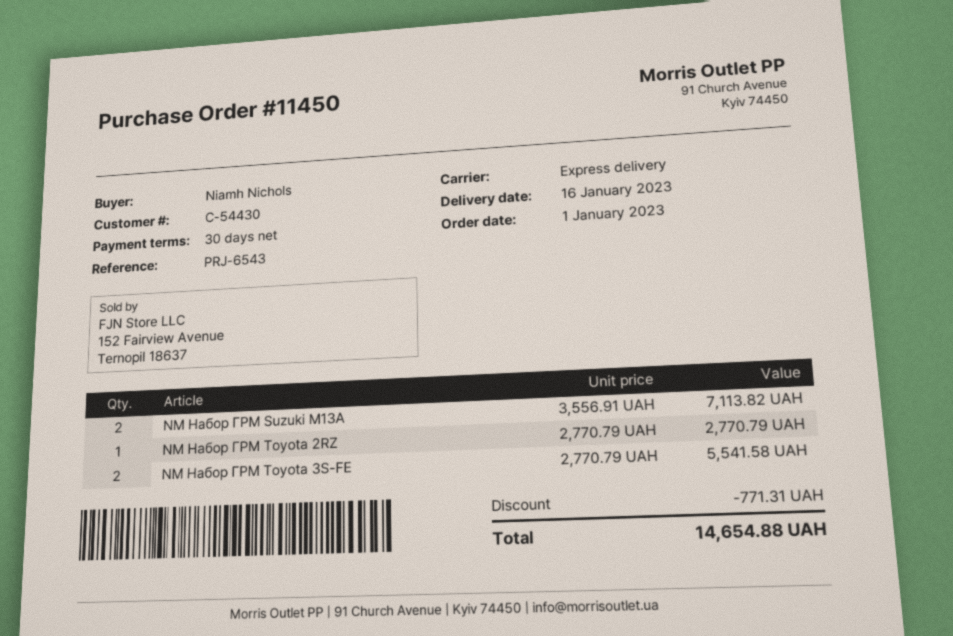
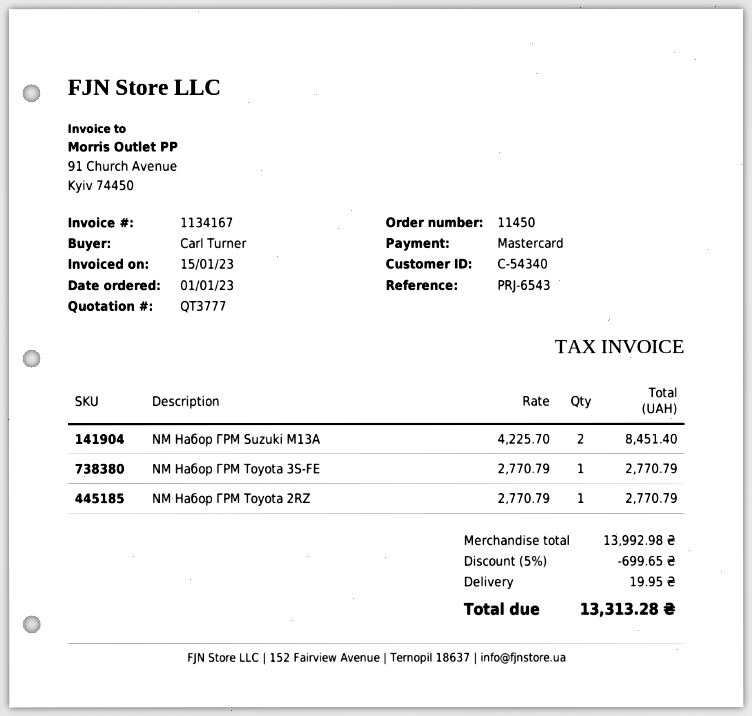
customer number: C-54430 -> C-54340
ordered by: Niamh Nichols -> Carl Turner
NM Набор ГРМ Suzuki M13A: 2 x 3556.91 = 7113.82 -> 2 x 4225.70 = 8451.40
NM Набор ГРМ Toyota 3S-FE: 2 x 2770.79 = 5541.58 -> 1 x 2770.79 = 2770.79
discount: 771.31 -> 699.65
shipping: none -> 19.95
total: 14654.88 -> 13313.28

